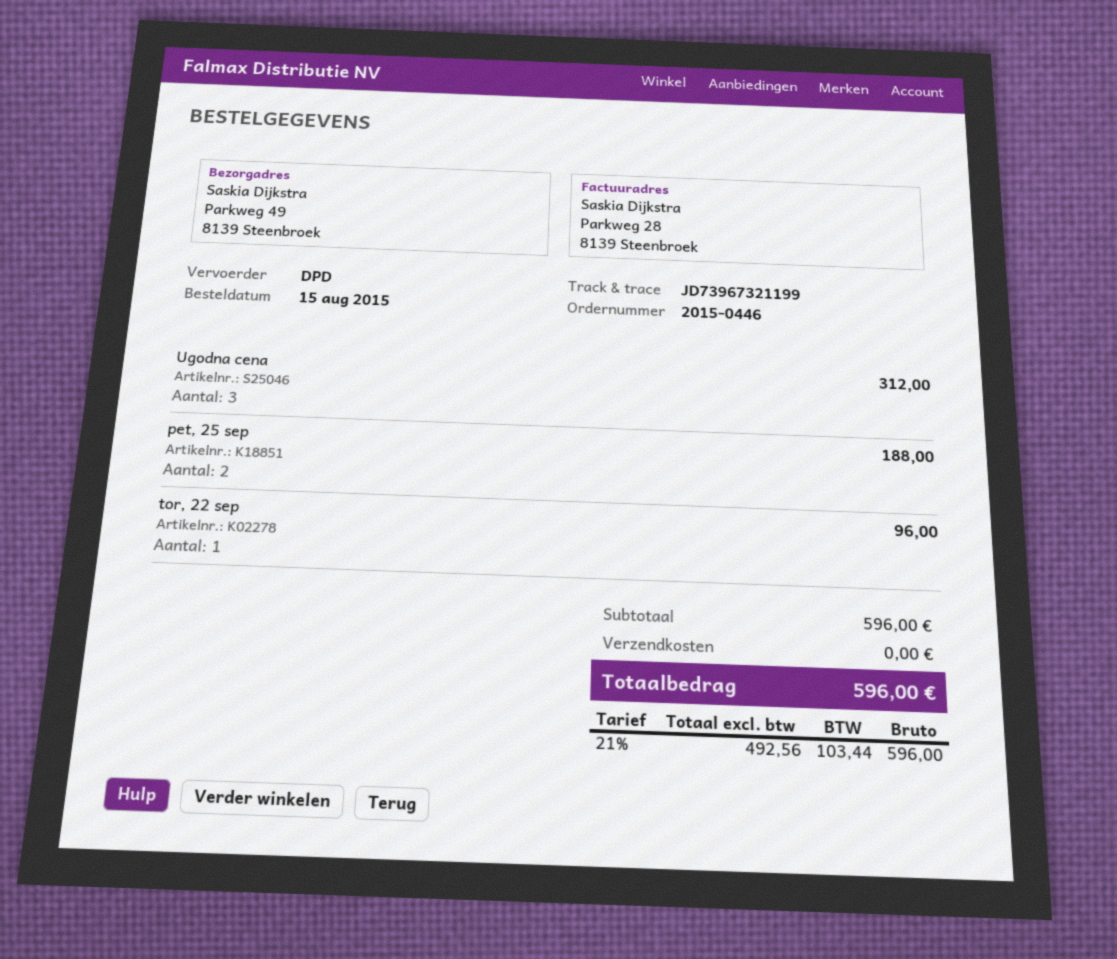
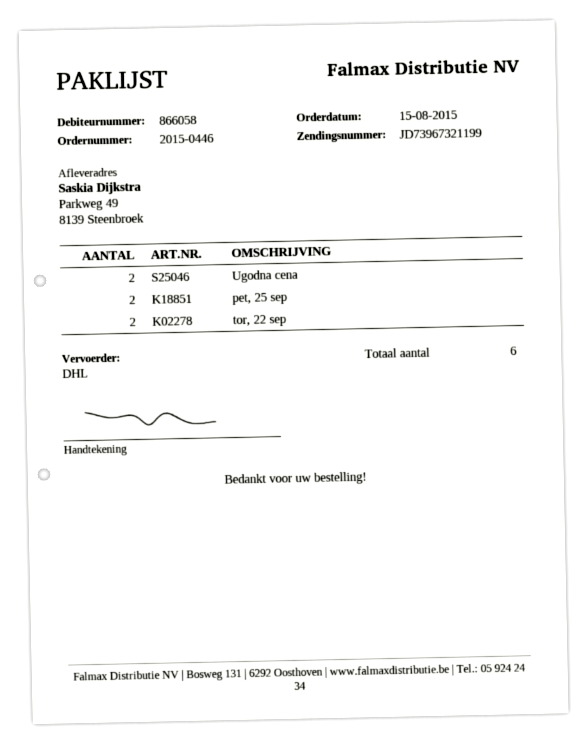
shipping method: DPD -> DHL
Ugodna cena: 3 -> 2
tor, 22 sep: 1 -> 2

